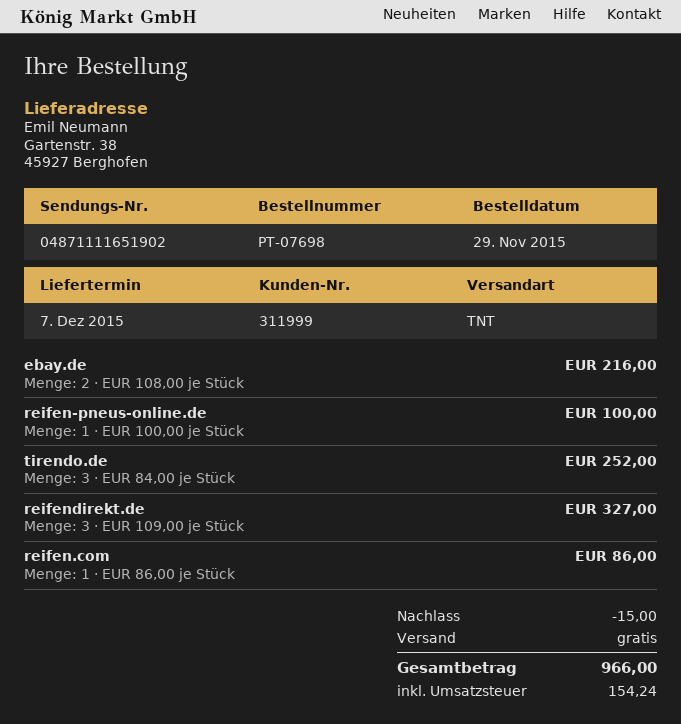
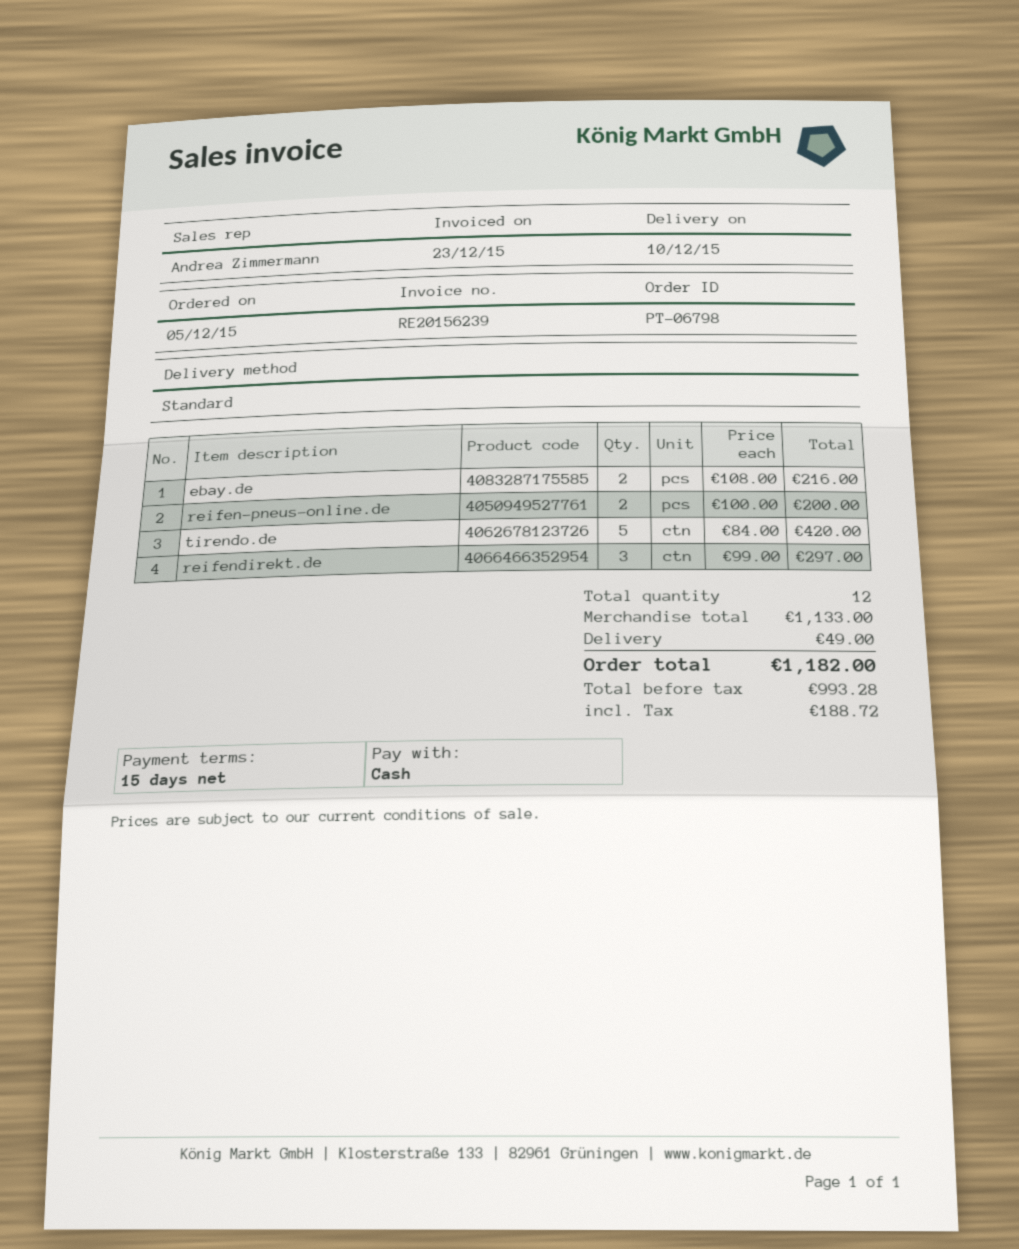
order number: PT-07698 -> PT-06798
order date: 2015-11-29 -> 2015-12-05
delivery date: 2015-12-07 -> 2015-12-10
shipping method: TNT -> standard
reifen-pneus-online.de: 1 x 100.00 = 100.00 -> 2 x 100.00 = 200.00
tirendo.de: 3 x 84.00 = 252.00 -> 5 x 84.00 = 420.00
reifendirekt.de: 3 x 109.00 = 327.00 -> 3 x 99.00 = 297.00
reifen.com: 1 x 86.00 = 86.00 -> none
discount: 15.00 -> none
shipping: 0.00 -> 49.00
tax: 154.24 -> 188.72
total: 966.00 -> 1182.00

